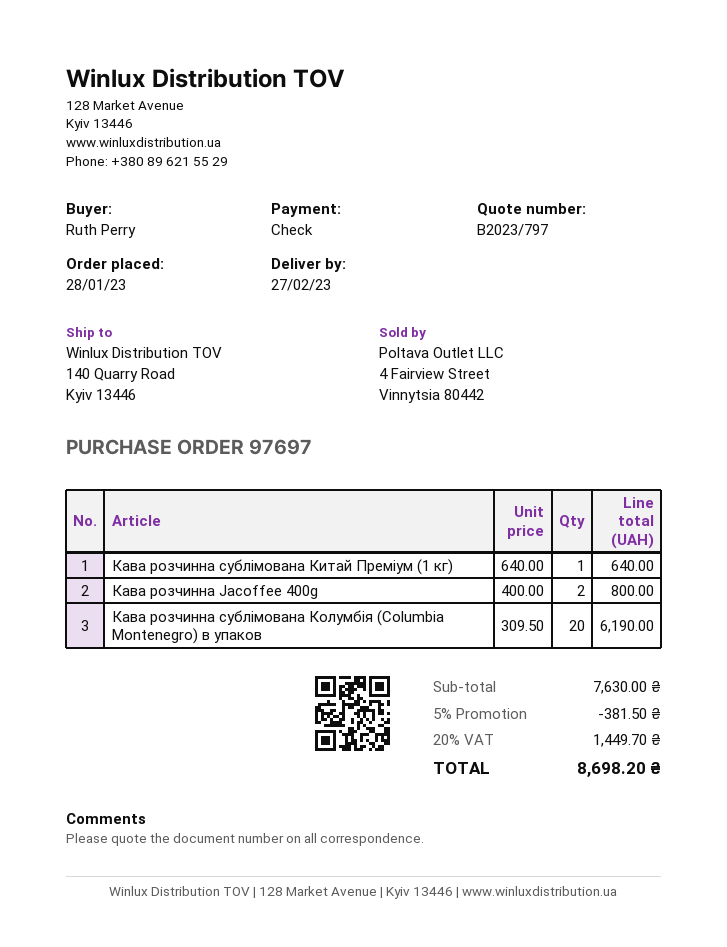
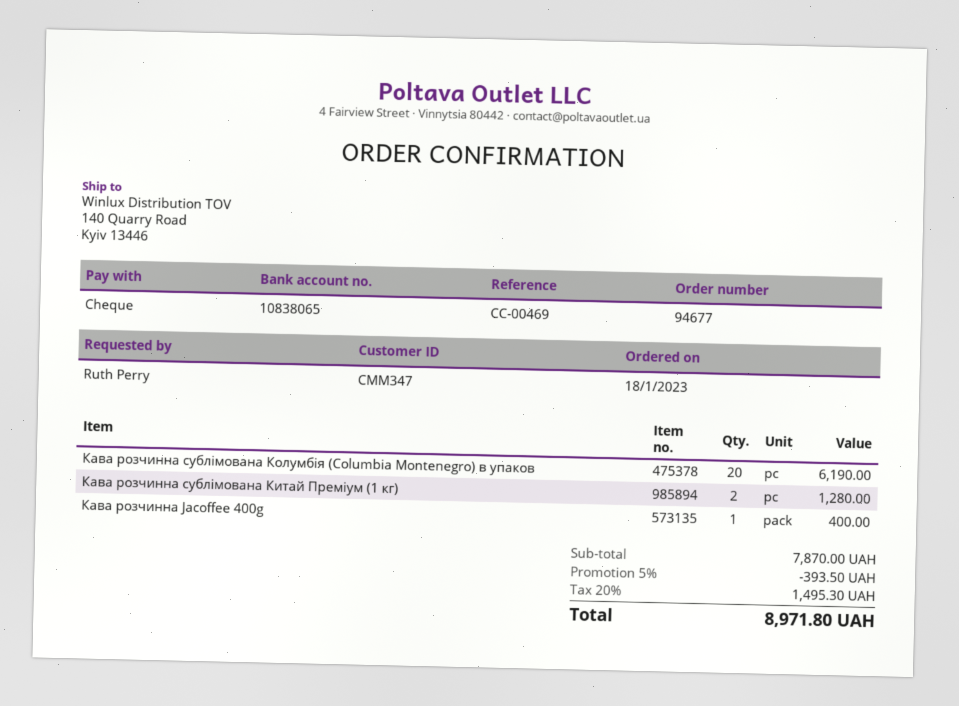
order number: 97697 -> 94677
order date: 2023-01-28 -> 2023-01-18
Кава розчинна сублімована Китай Преміум (1 кг): 1 for 640.00 -> 2 for 1280.00
Кава розчинна Jacoffee 400g: 2 for 800.00 -> 1 for 400.00
subtotal: 7630.00 -> 7870.00
discount: 5% = 381.50 -> 5% = 393.50
tax: 20% = 1449.70 -> 20% = 1495.30
total: 8698.20 -> 8971.80

